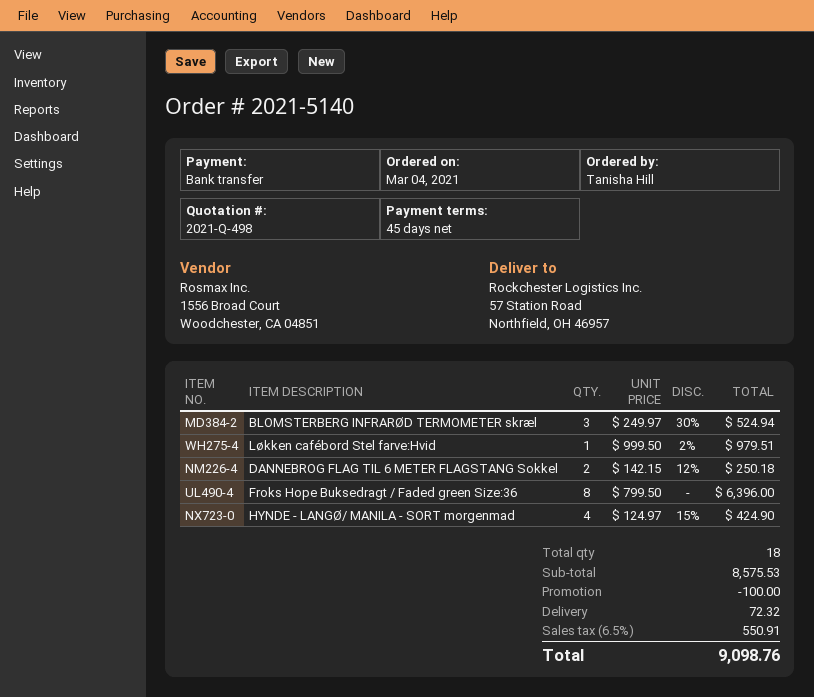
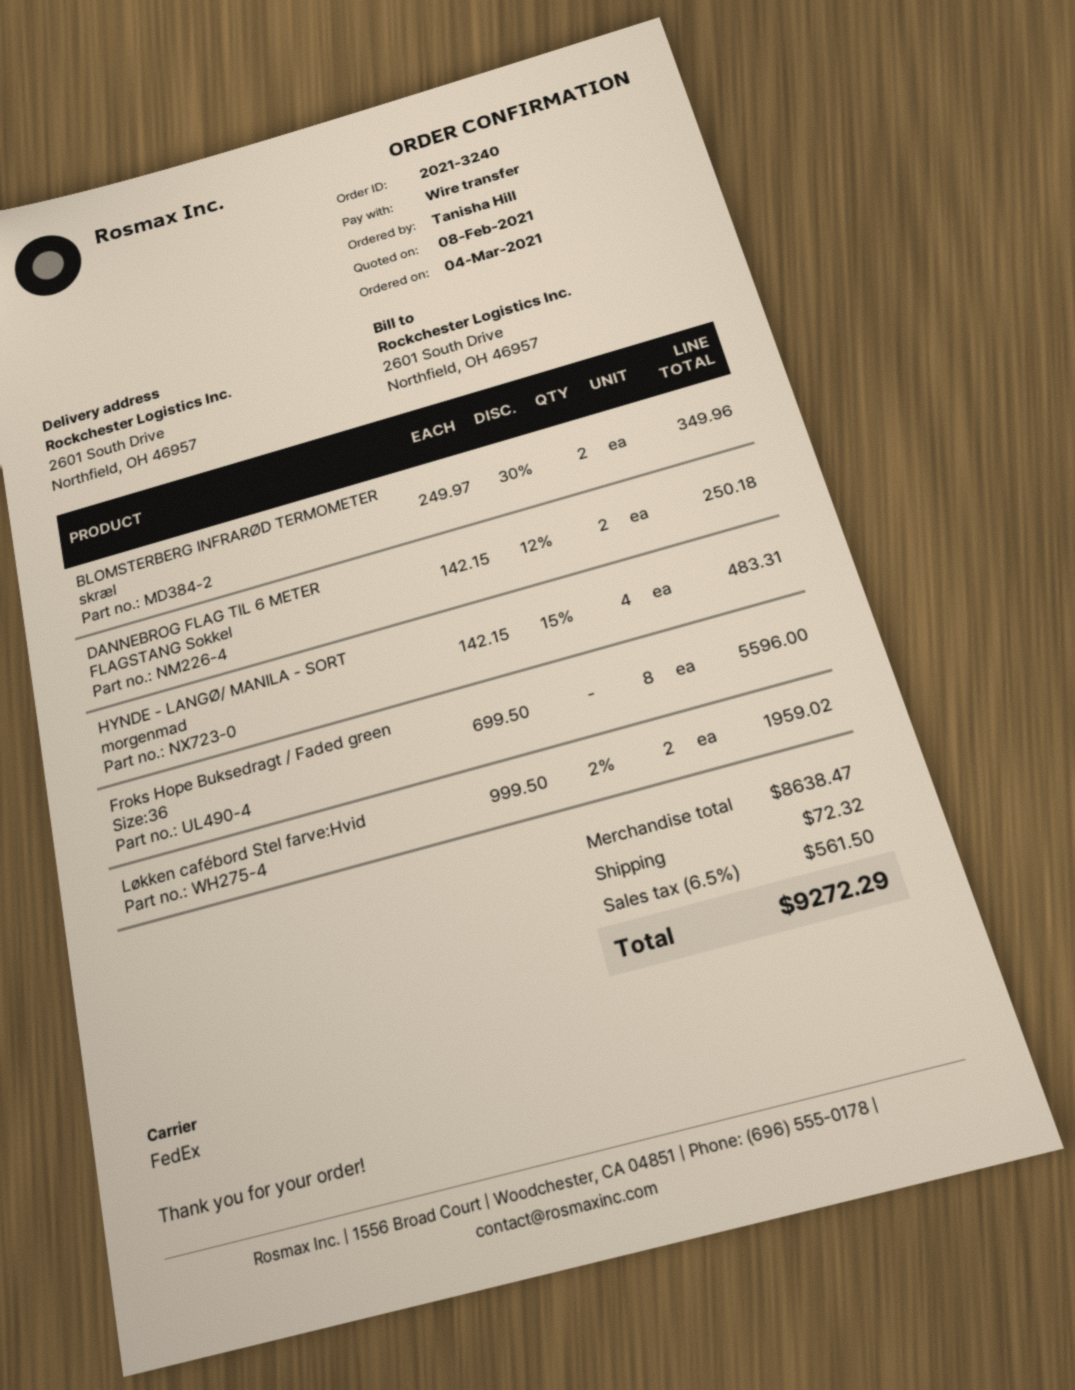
order number: 2021-5140 -> 2021-3240
ship to: 57 Station Road, Northfield, OH 46957 -> 2601 South Drive, Northfield, OH 46957
BLOMSTERBERG INFRARØD TERMOMETER skræl: 3 x 249.97 - 30% = 524.94 -> 2 x 249.97 - 30% = 349.96
Løkken cafébord Stel farve:Hvid: 1 x 999.50 - 2% = 979.51 -> 2 x 999.50 - 2% = 1959.02
Froks Hope Buksedragt / Faded green Size:36: 8 x 799.50 = 6396.00 -> 8 x 699.50 = 5596.00
HYNDE - LANGØ/ MANILA - SORT morgenmad: 4 x 124.97 - 15% = 424.90 -> 4 x 142.15 - 15% = 483.31
subtotal: 8575.53 -> 8638.47
discount: 100.00 -> none
tax: 6.5% = 550.91 -> 6.5% = 561.50
total: 9098.76 -> 9272.29

